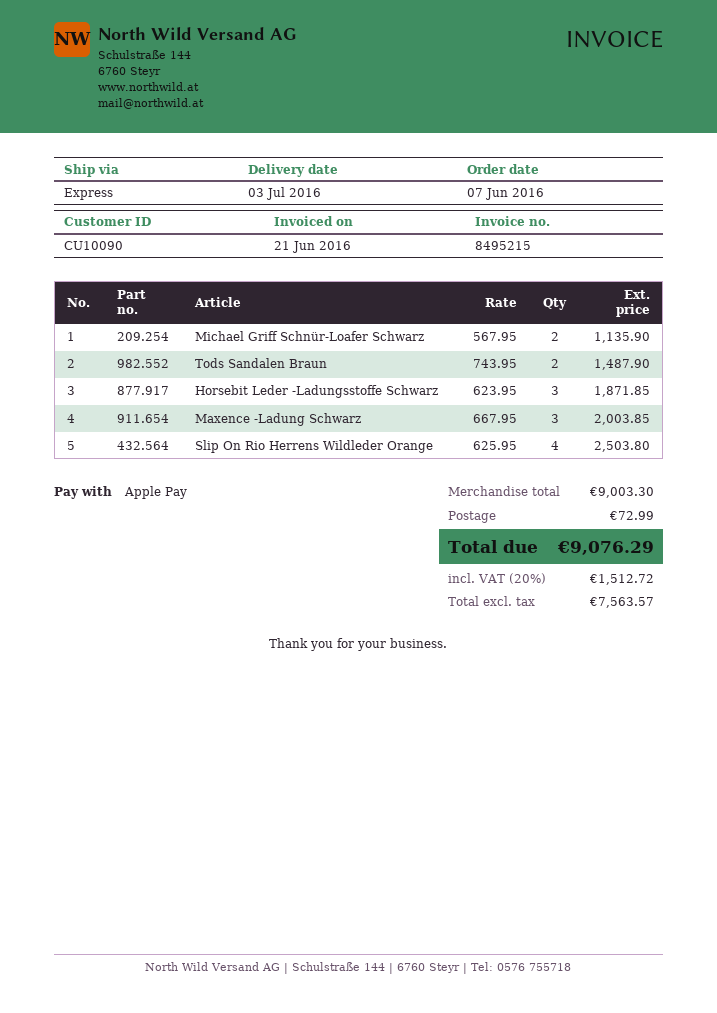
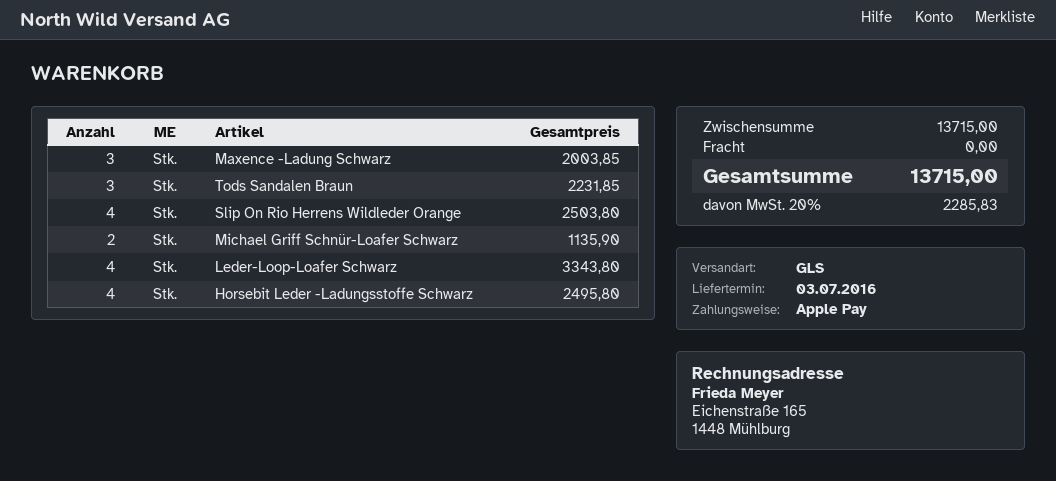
shipping method: express -> GLS
Tods Sandalen Braun: 2 for 1487.90 -> 3 for 2231.85
Horsebit Leder -Ladungsstoffe Schwarz: 3 for 1871.85 -> 4 for 2495.80
Leder-Loop-Loafer Schwarz: none -> 4 for 3343.80
subtotal: 9003.30 -> 13715.00
shipping: 72.99 -> 0.00
tax: 20% = 1512.72 -> 20% = 2285.83
total: 9076.29 -> 13715.00

